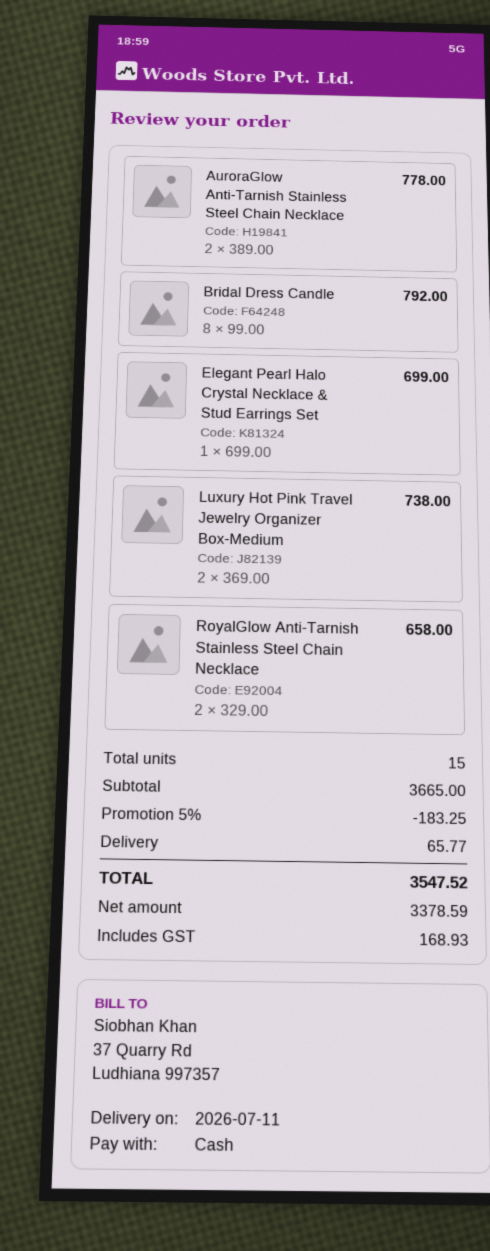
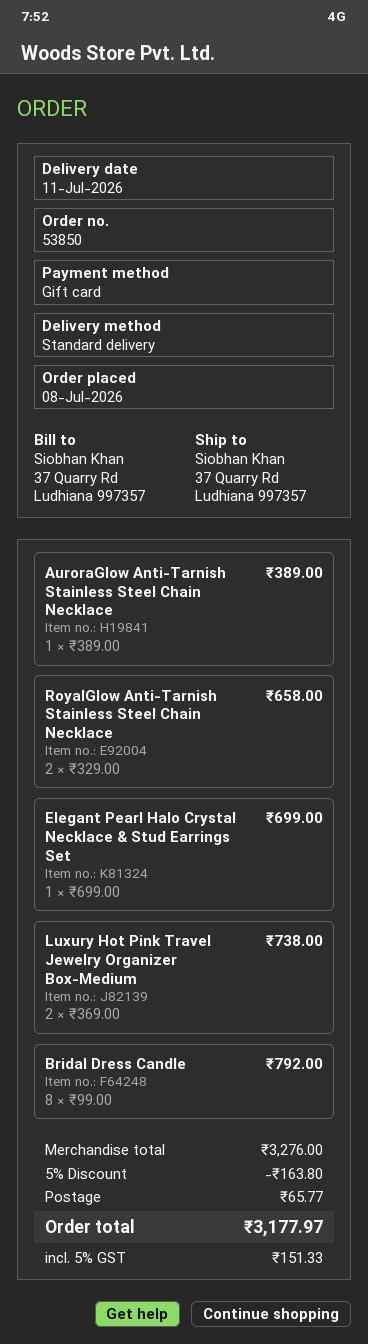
payment method: cash -> gift card
AuroraGlow Anti-Tarnish Stainless Steel Chain Necklace: 2 x 389.00 = 778.00 -> 1 x 389.00 = 389.00
subtotal: 3665.00 -> 3276.00
discount: 5% = 183.25 -> 5% = 163.80
tax: 168.93 -> 151.33
total: 3547.52 -> 3177.97

